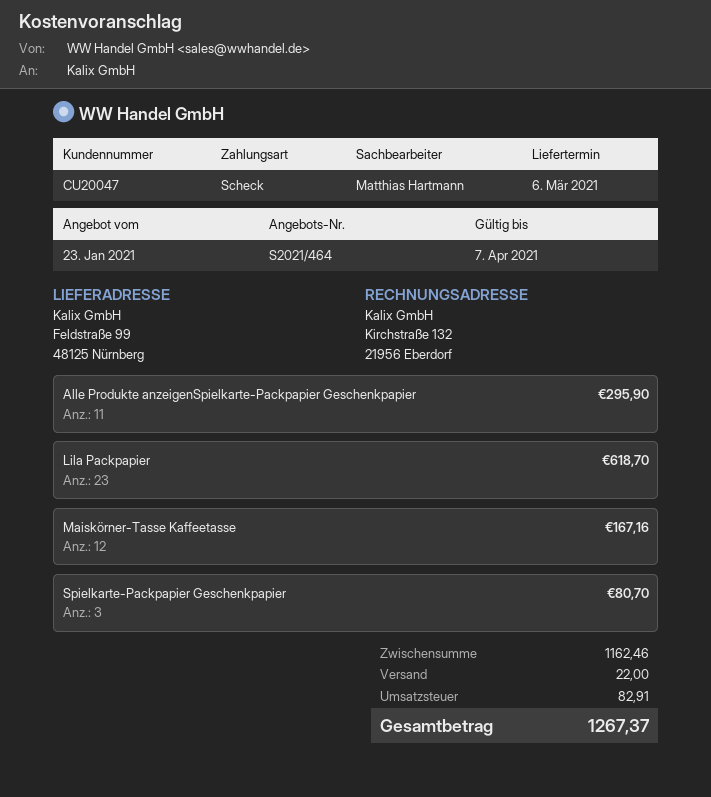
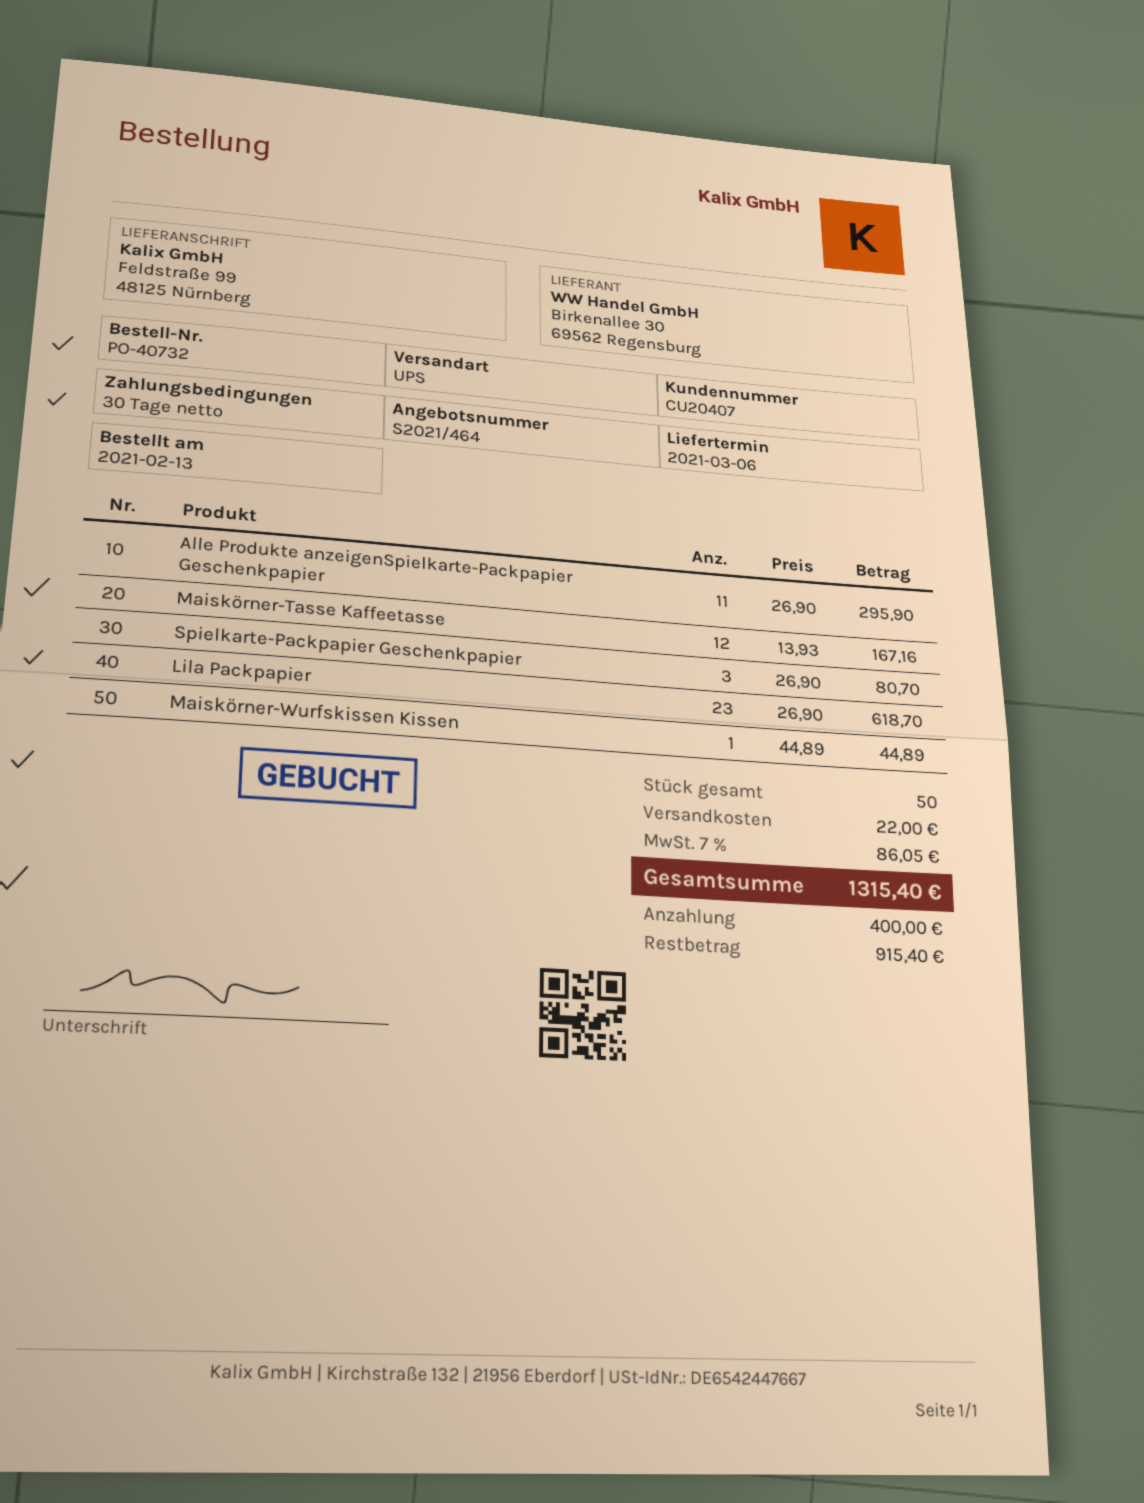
customer number: CU20047 -> CU20407
Maiskörner-Wurfskissen Kissen: none -> 1 for 44.89
tax: 82.91 -> 86.05
total: 1267.37 -> 1315.40

